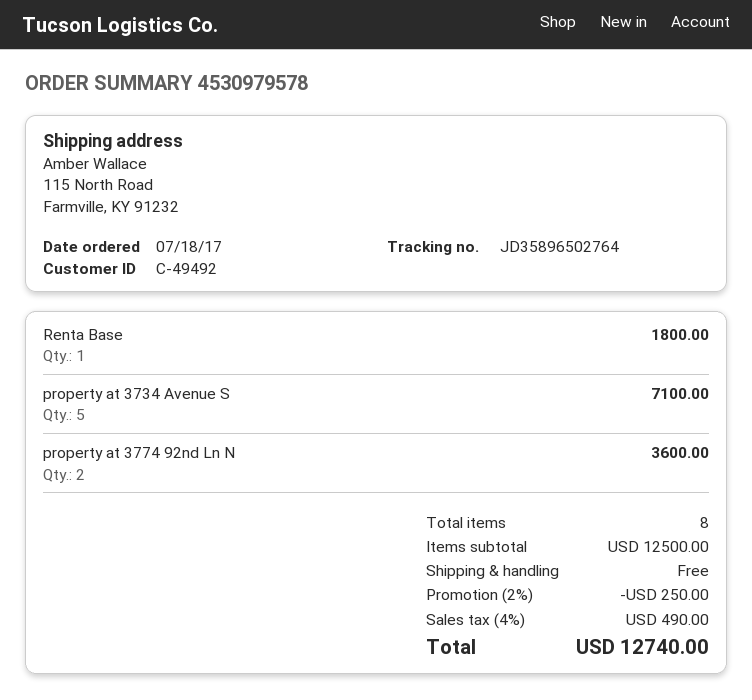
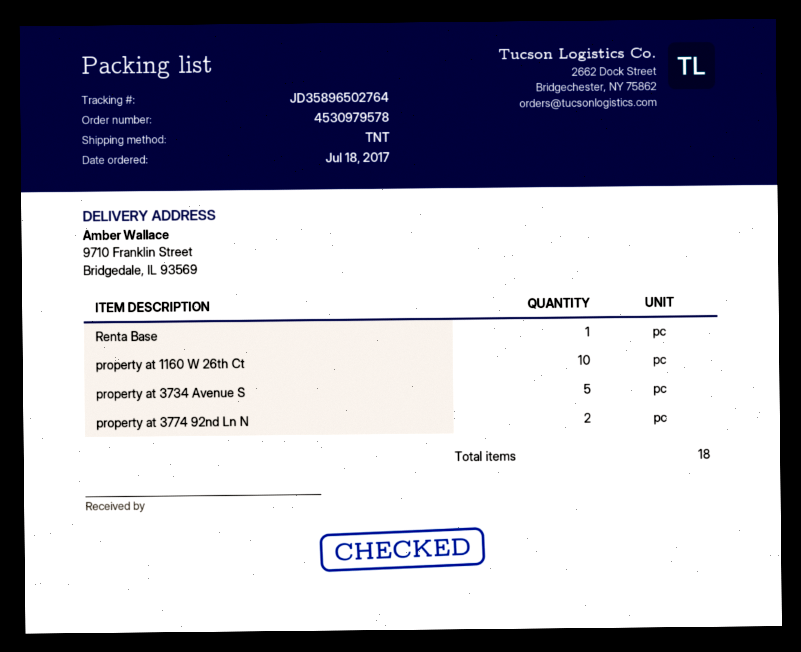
ship to: 115 North Road, Farmville, KY 91232 -> 9710 Franklin Street, Bridgedale, IL 93569
property at 1160 W 26th Ct: none -> 10
total quantity: 8 -> 18

